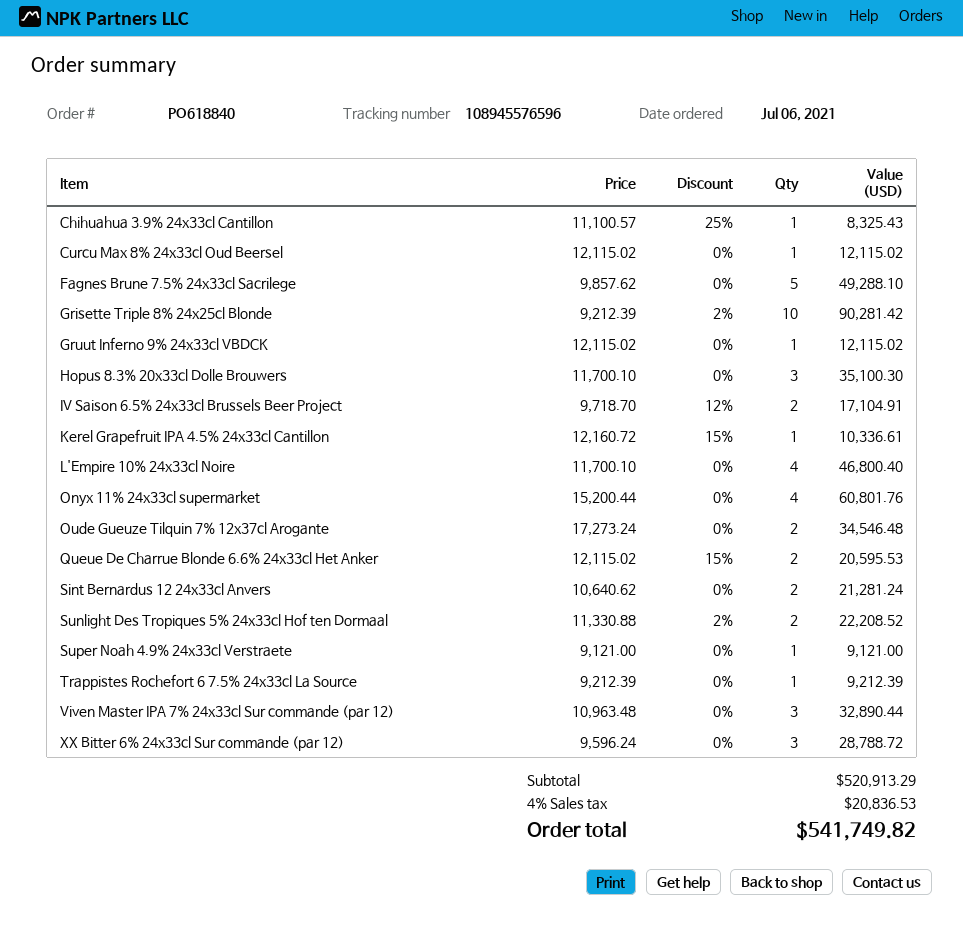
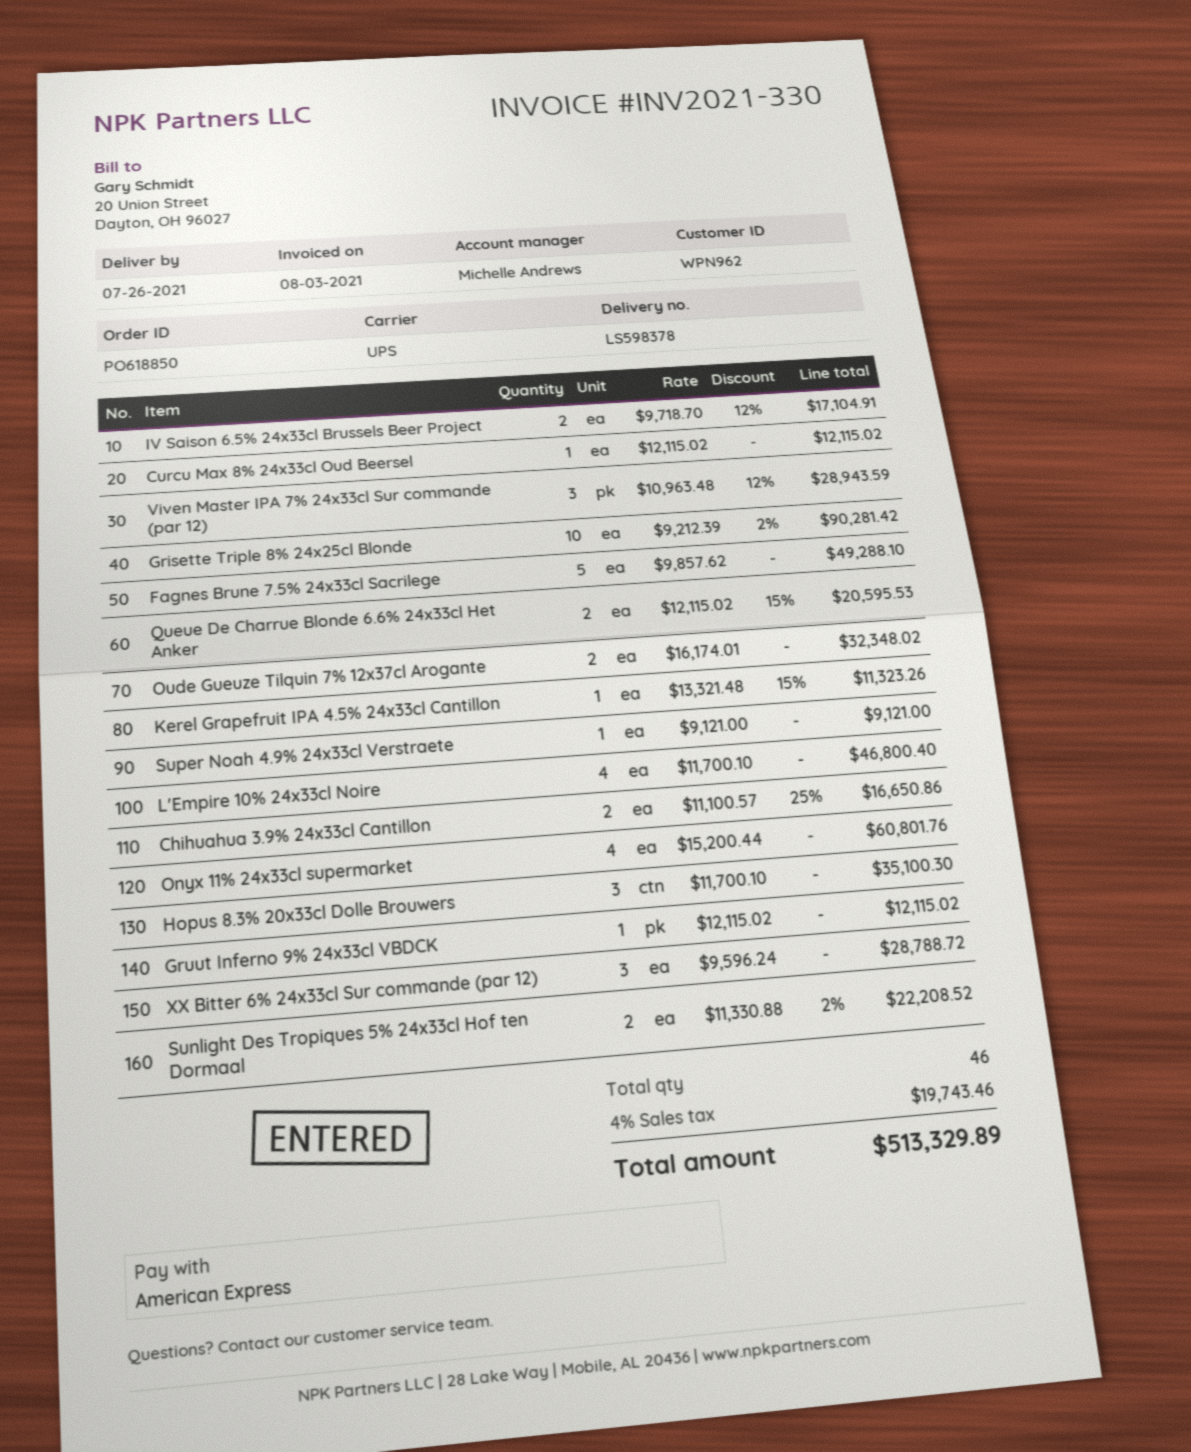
order number: PO618840 -> PO618850
Chihuahua 3.9% 24x33cl Cantillon: 1 x 11100.57 - 25% = 8325.43 -> 2 x 11100.57 - 25% = 16650.86
Kerel Grapefruit IPA 4.5% 24x33cl Cantillon: 1 x 12160.72 - 15% = 10336.61 -> 1 x 13321.48 - 15% = 11323.26
Oude Gueuze Tilquin 7% 12x37cl Arogante: 2 x 17273.24 = 34546.48 -> 2 x 16174.01 = 32348.02
Sint Bernardus 12 24x33cl Anvers: 2 x 10640.62 = 21281.24 -> none
Trappistes Rochefort 6 7.5% 24x33cl La Source: 1 x 9212.39 = 9212.39 -> none
Viven Master IPA 7% 24x33cl Sur commande (par 12): 3 x 10963.48 = 32890.44 -> 3 x 10963.48 - 12% = 28943.59
tax: 4% = 20836.53 -> 4% = 19743.46
total: 541749.82 -> 513329.89

